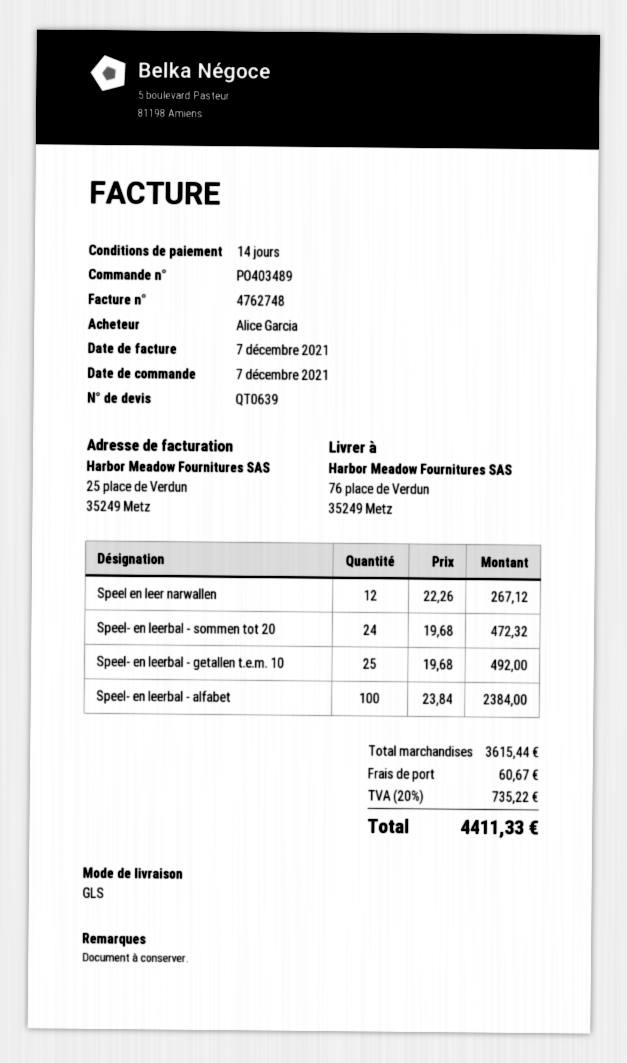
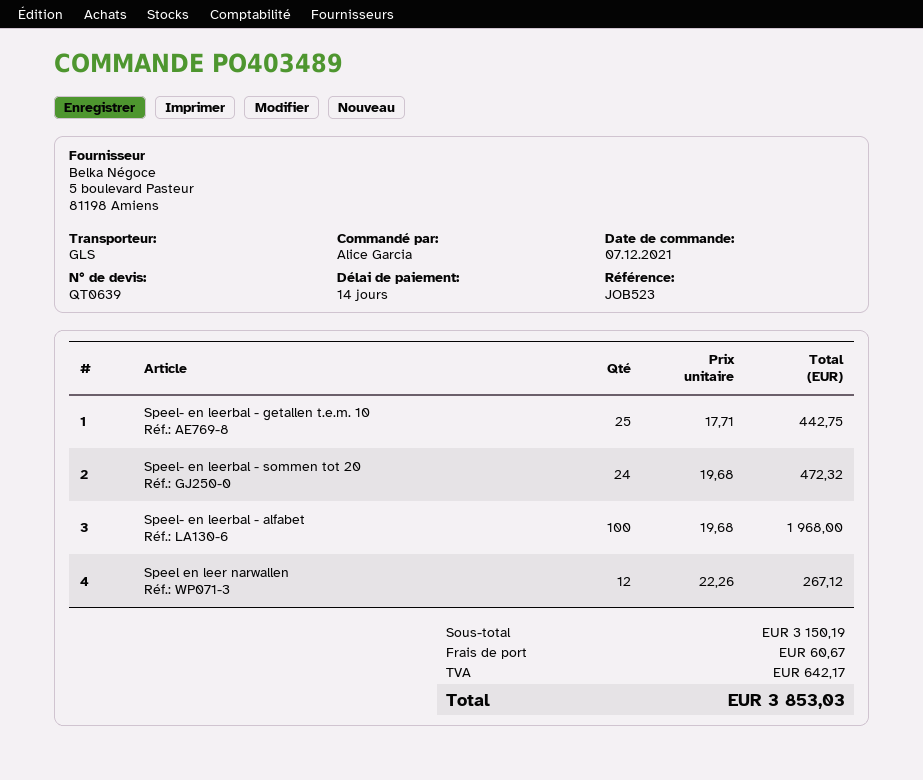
Speel- en leerbal - getallen t.e.m. 10: 25 x 19.68 = 492.00 -> 25 x 17.71 = 442.75
Speel- en leerbal - alfabet: 100 x 23.84 = 2384.00 -> 100 x 19.68 = 1968.00
subtotal: 3615.44 -> 3150.19
tax: 735.22 -> 642.17
total: 4411.33 -> 3853.03

